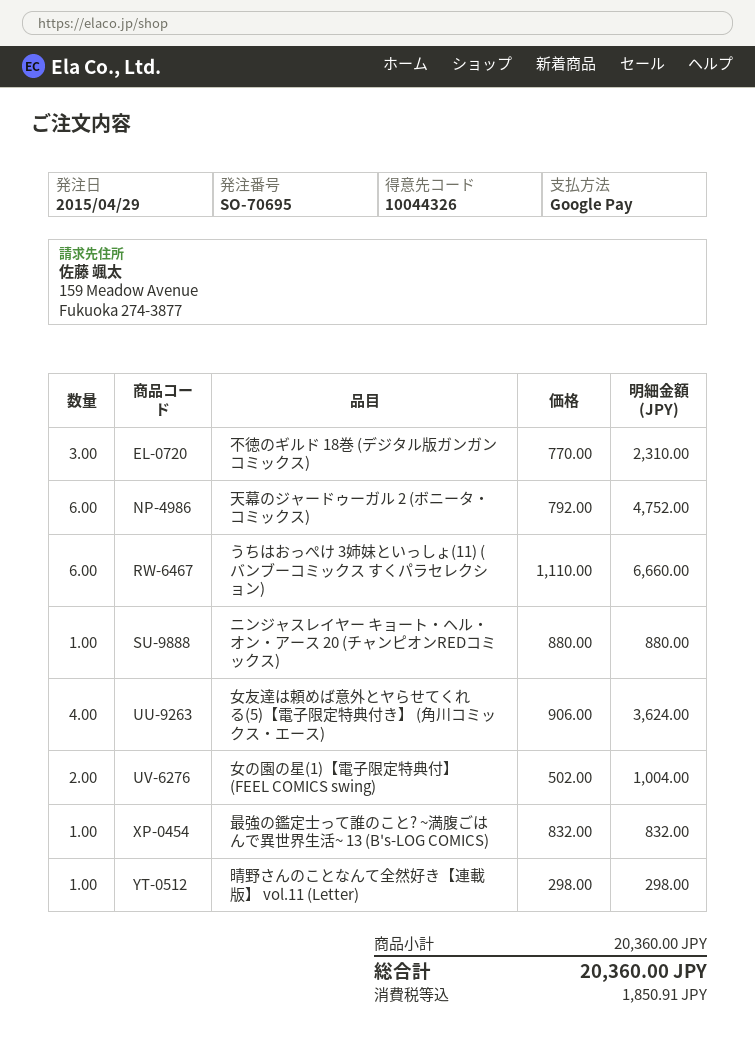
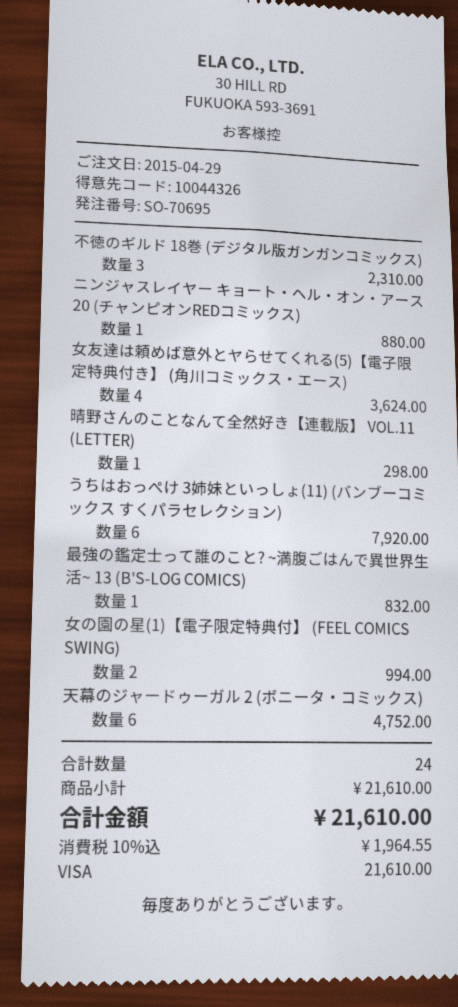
payment method: Google Pay -> Visa
うちはおっぺけ 3姉妹といっしょ(11) (バンブーコミックス すくパラセレクション): 6 for 6660.00 -> 6 for 7920.00
女の園の星(1)【電子限定特典付】 (FEEL COMICS swing): 2 for 1004.00 -> 2 for 994.00
subtotal: 20360.00 -> 21610.00
tax: 1850.91 -> 1964.55
total: 20360.00 -> 21610.00

